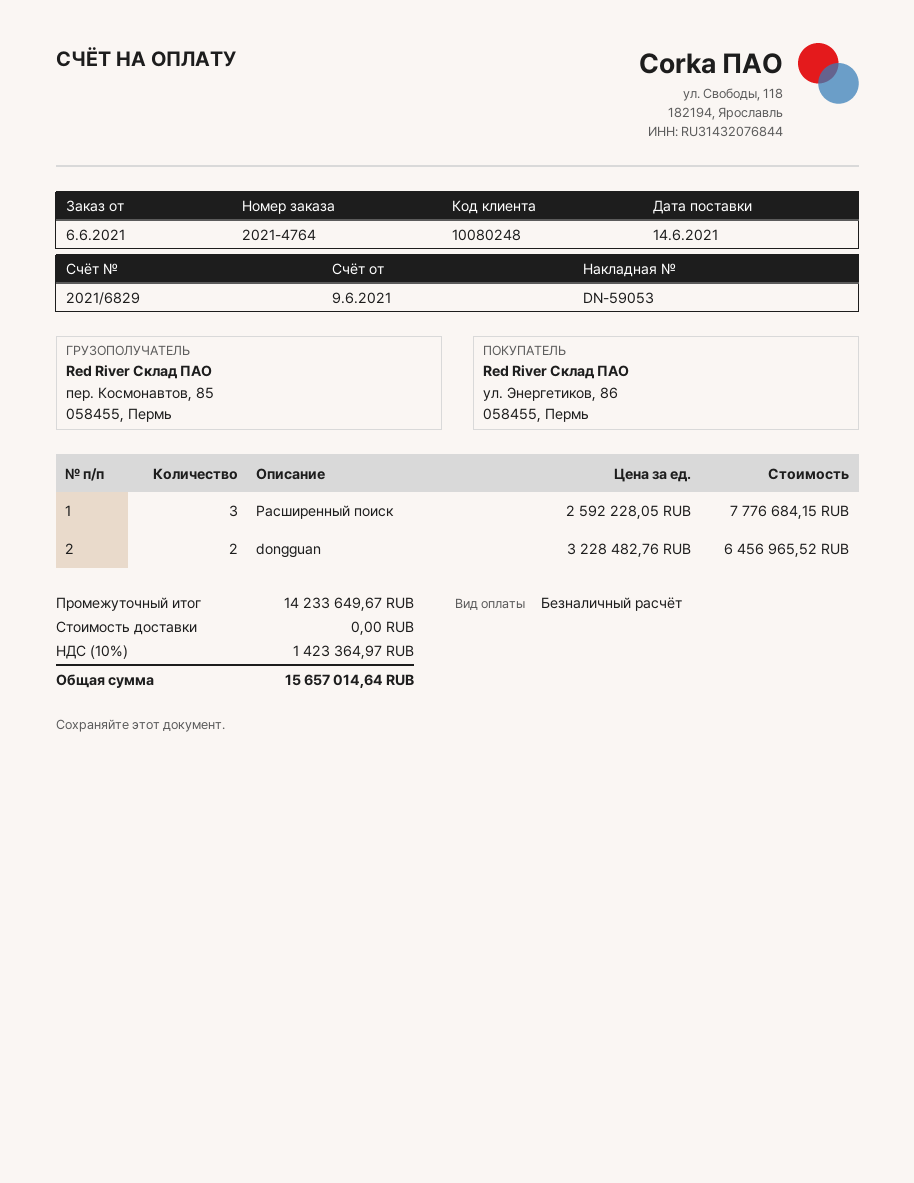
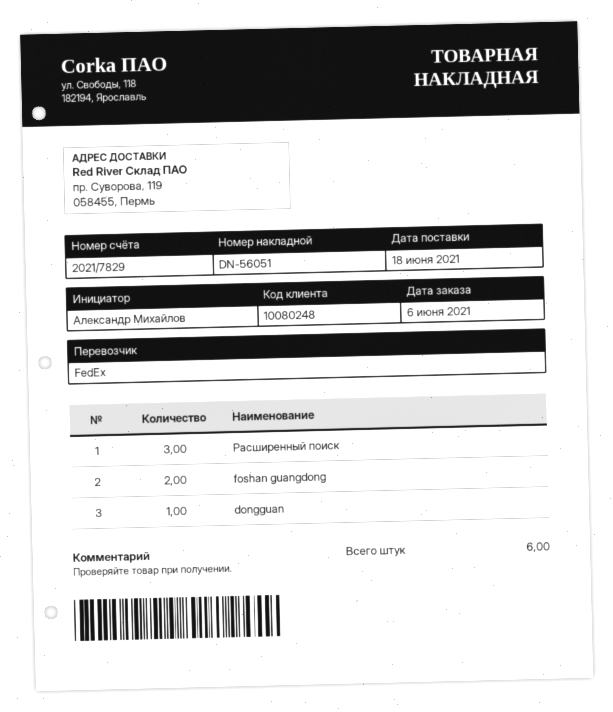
delivery note number: DN-59053 -> DN-56051
delivery date: 2021-06-14 -> 2021-06-18
invoice number: 2021/6829 -> 2021/7829
ship to: пер. Космонавтов, 85, 058455, Пермь -> пр. Суворова, 119, 058455, Пермь
dongguan: 2 -> 1
foshan guangdong: none -> 2

